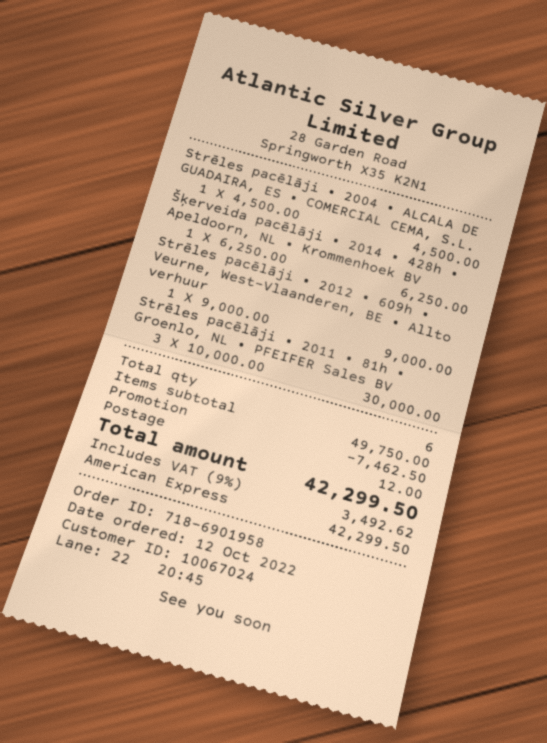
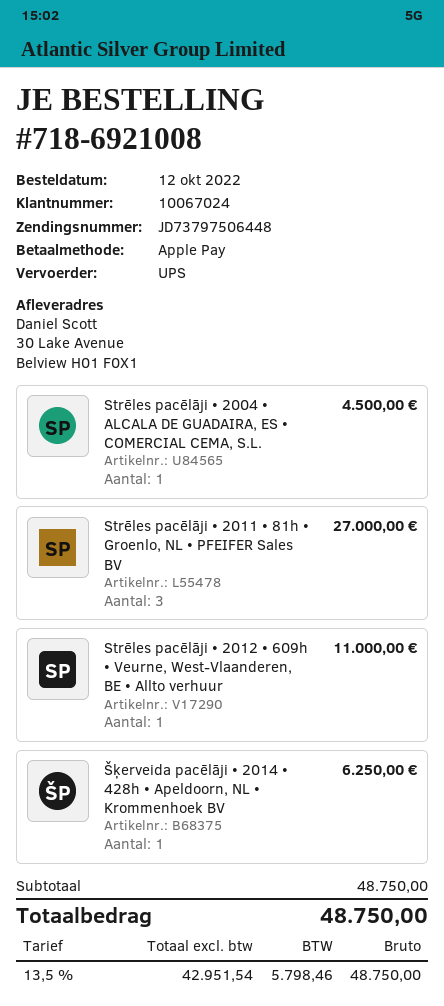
order number: 718-6901958 -> 718-6921008
payment method: American Express -> Apple Pay
Strēles pacēlāji • 2012 • 609h • Veurne, West-Vlaanderen, BE • Allto verhuur: 1 for 9000.00 -> 1 for 11000.00
Strēles pacēlāji • 2011 • 81h • Groenlo, NL • PFEIFER Sales BV: 3 for 30000.00 -> 3 for 27000.00
subtotal: 49750.00 -> 48750.00
discount: 7462.50 -> none
shipping: 12.00 -> none
tax: 9% = 3492.62 -> 13.5% = 5798.46
total: 42299.50 -> 48750.00

